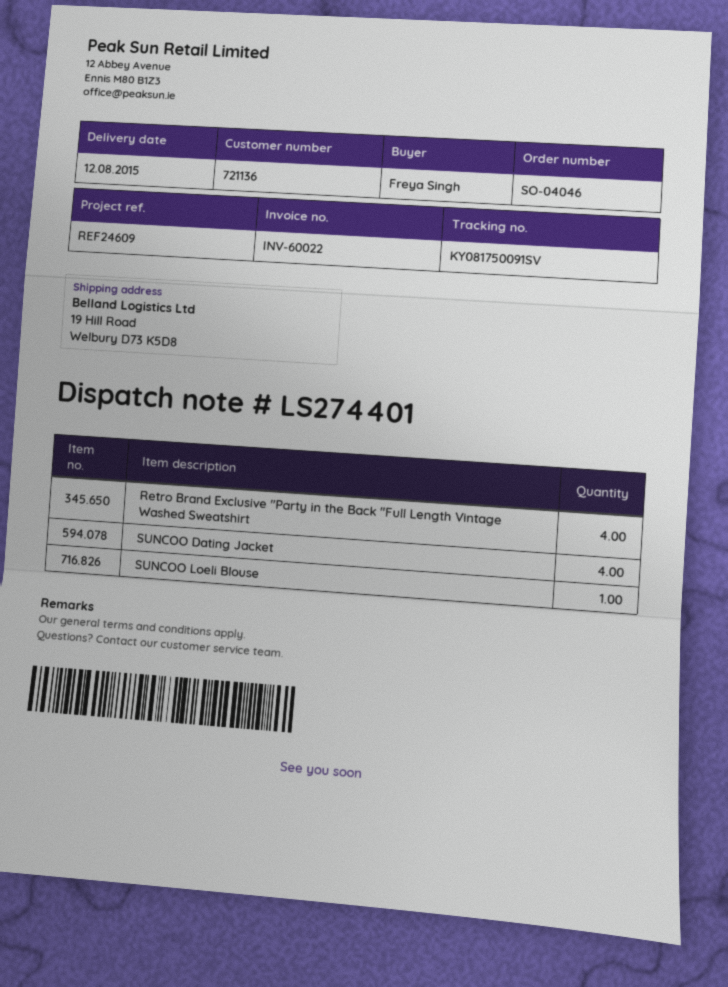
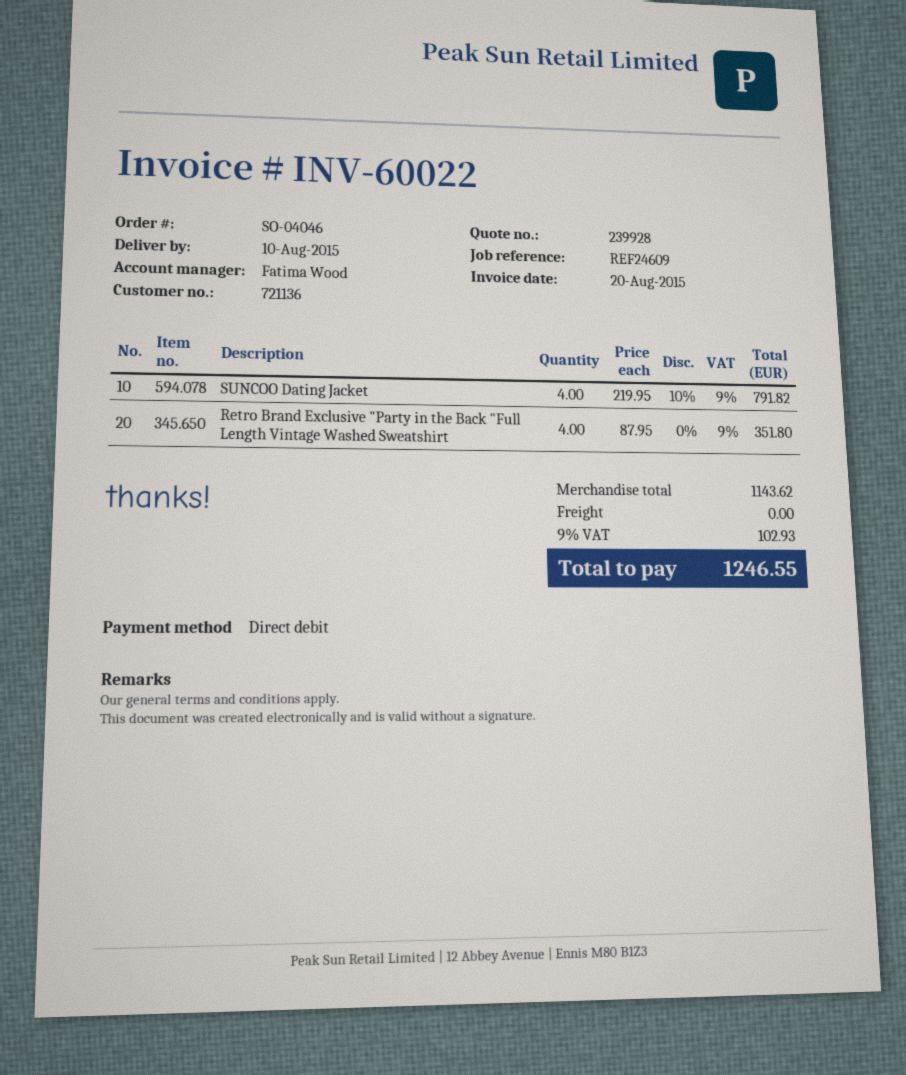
delivery date: 2015-08-12 -> 2015-08-10
SUNCOO Loeli Blouse: 1 -> none

